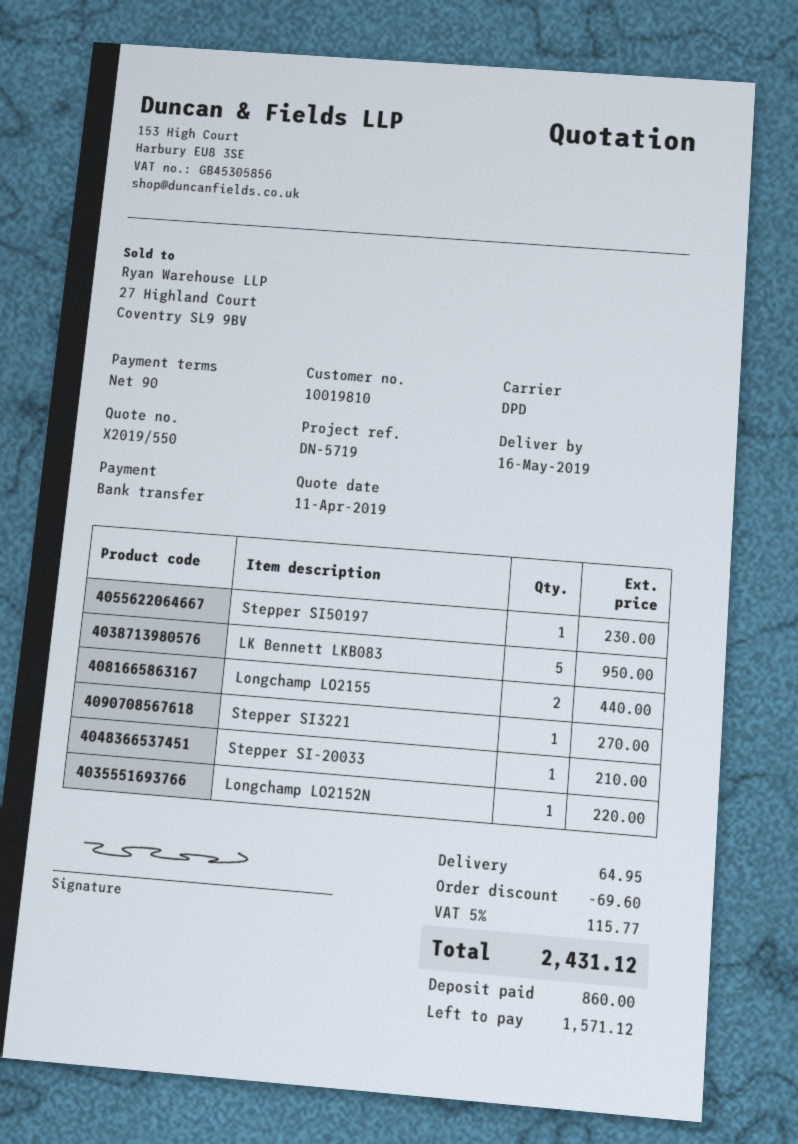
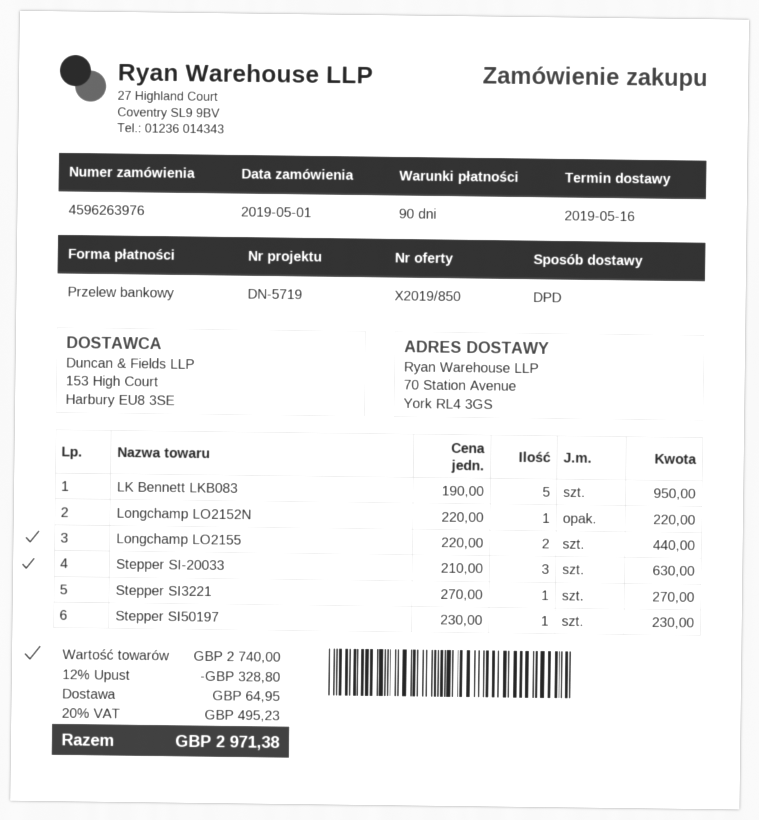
quote number: X2019/550 -> X2019/850
Stepper SI-20033: 1 for 210.00 -> 3 for 630.00
discount: 69.60 -> 328.80
tax: 5% = 115.77 -> 20% = 495.23
total: 2431.12 -> 2971.38

